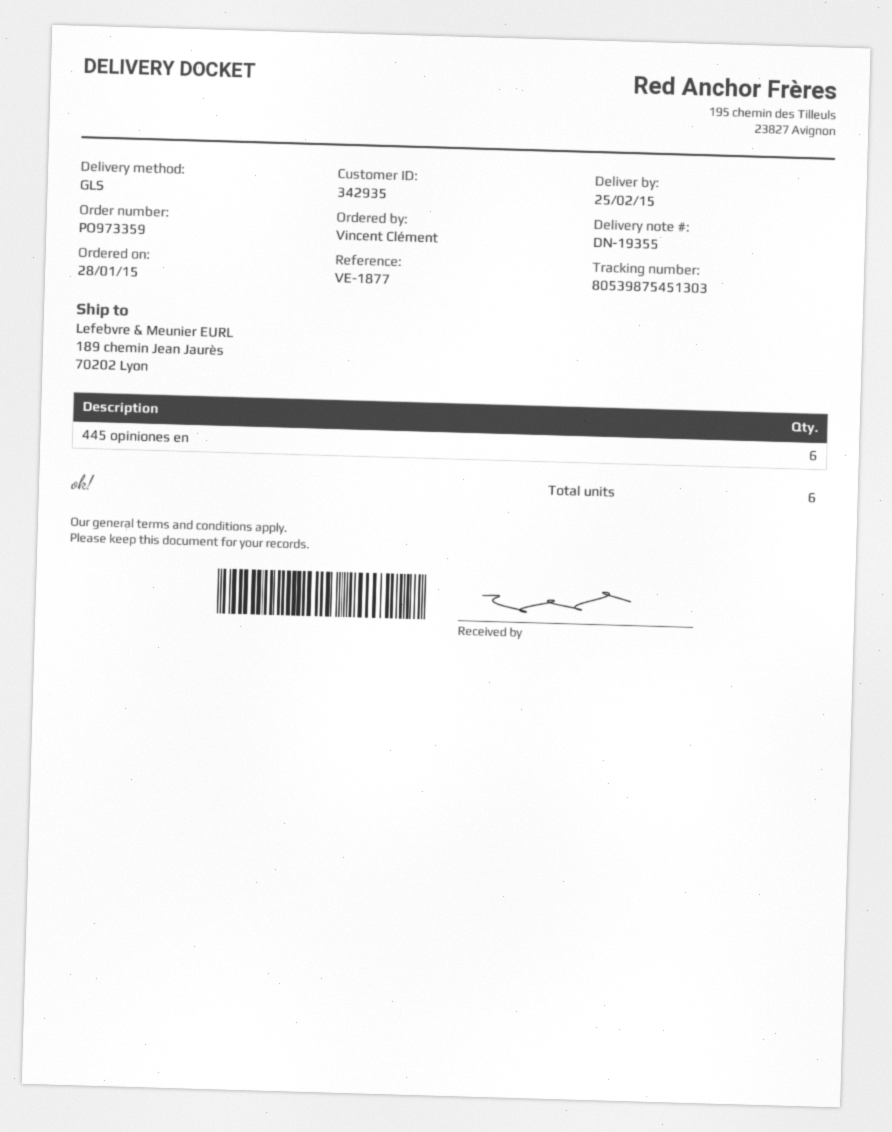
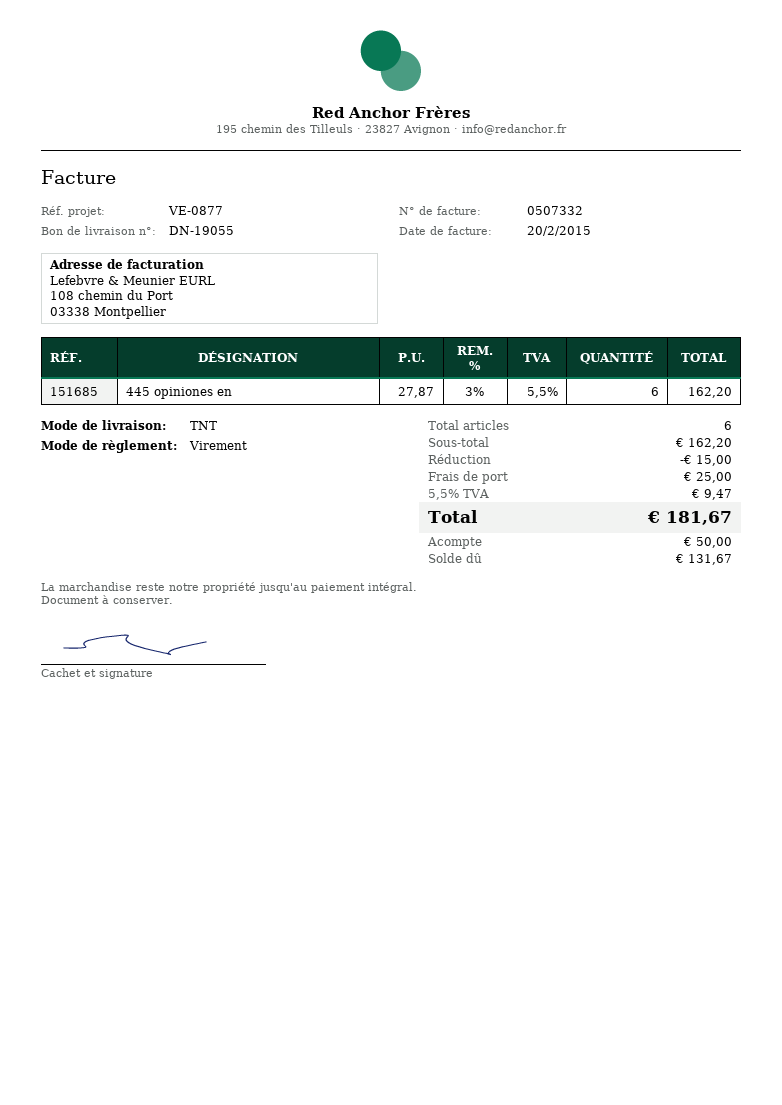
delivery note number: DN-19355 -> DN-19055
reference: VE-1877 -> VE-0877
shipping method: GLS -> TNT

